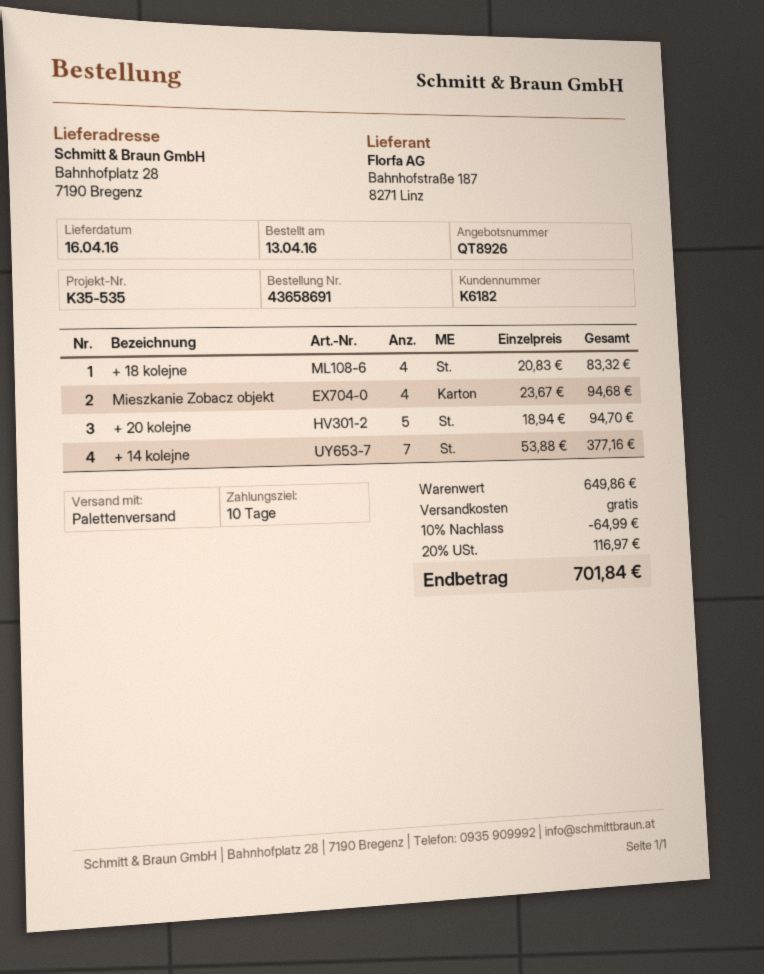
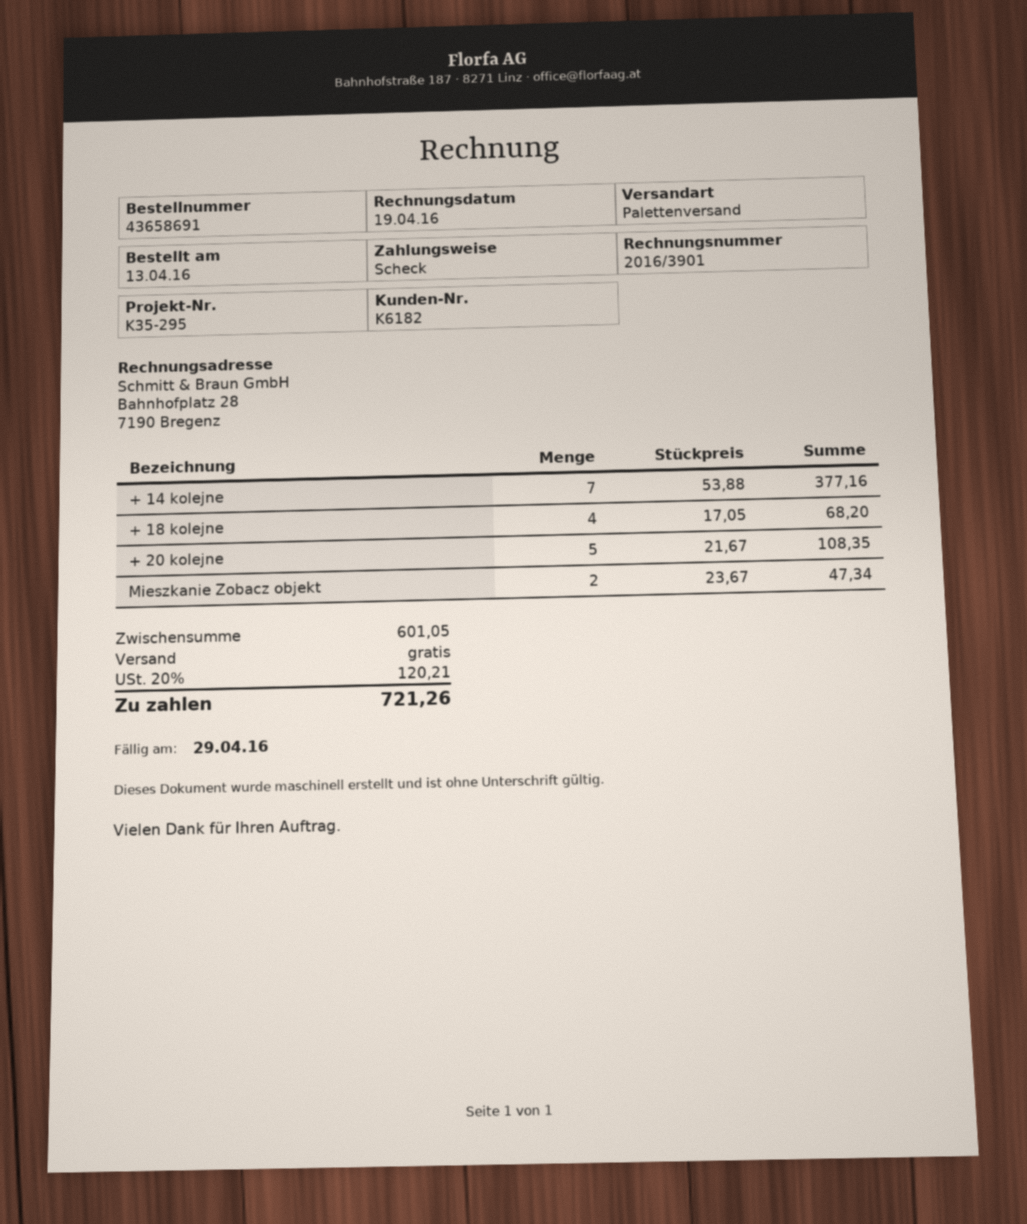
reference: K35-535 -> K35-295
+ 18 kolejne: 4 x 20.83 = 83.32 -> 4 x 17.05 = 68.20
Mieszkanie Zobacz objekt: 4 x 23.67 = 94.68 -> 2 x 23.67 = 47.34
+ 20 kolejne: 5 x 18.94 = 94.70 -> 5 x 21.67 = 108.35
subtotal: 649.86 -> 601.05
discount: 10% = 64.99 -> none
tax: 20% = 116.97 -> 20% = 120.21
total: 701.84 -> 721.26

